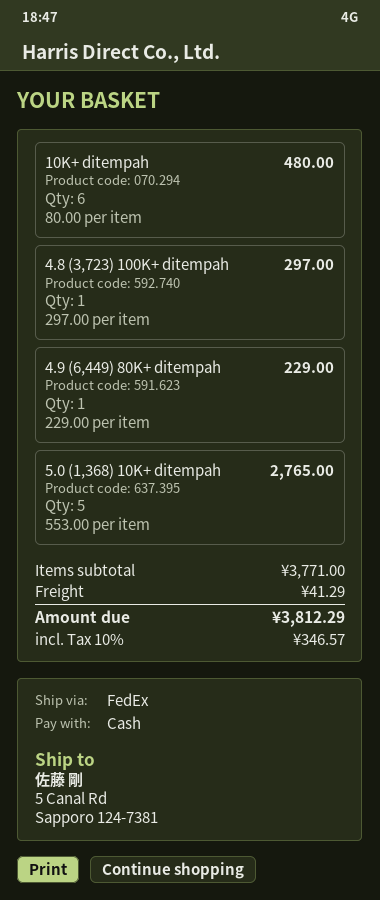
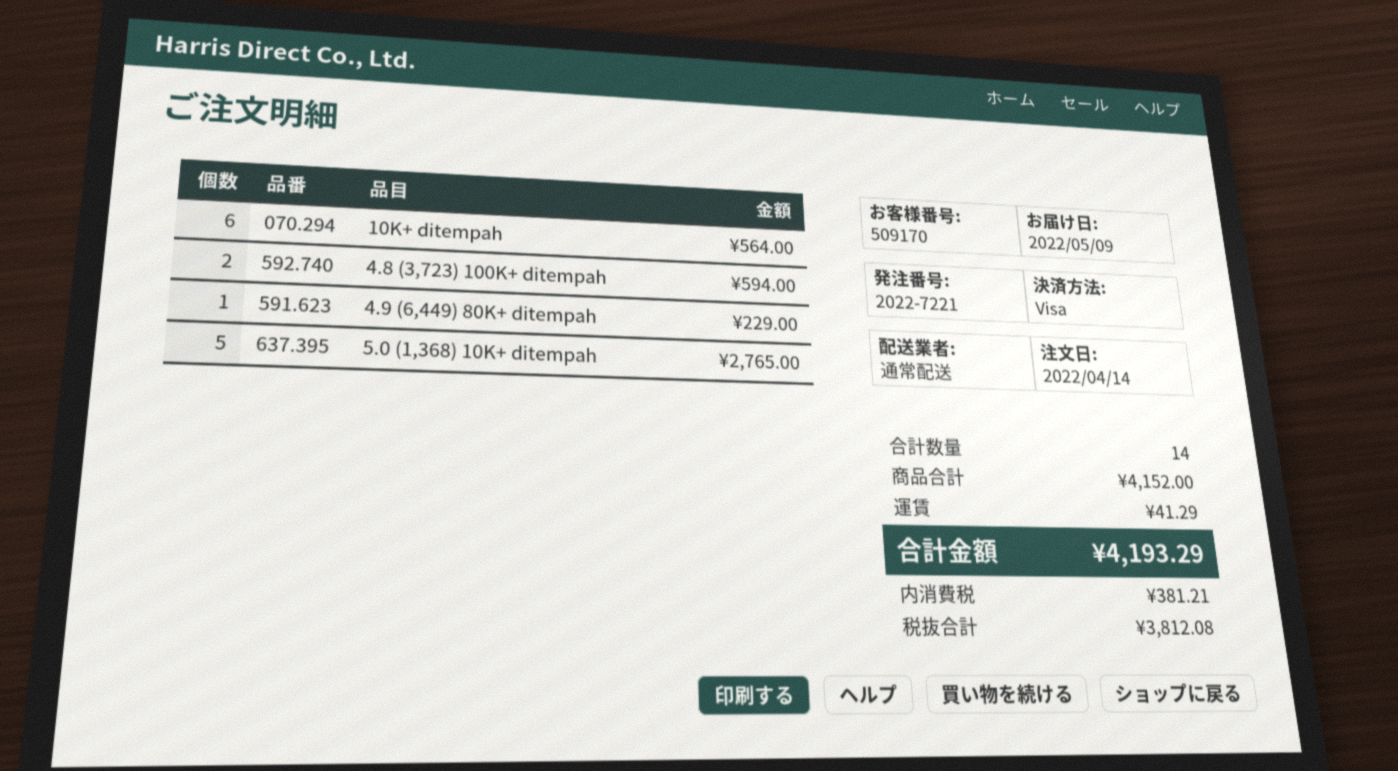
payment method: cash -> Visa
shipping method: FedEx -> standard
10K+ ditempah: 6 for 480.00 -> 6 for 564.00
4.8 (3,723) 100K+ ditempah: 1 for 297.00 -> 2 for 594.00
subtotal: 3771.00 -> 4152.00
tax: 346.57 -> 381.21
total: 3812.29 -> 4193.29

